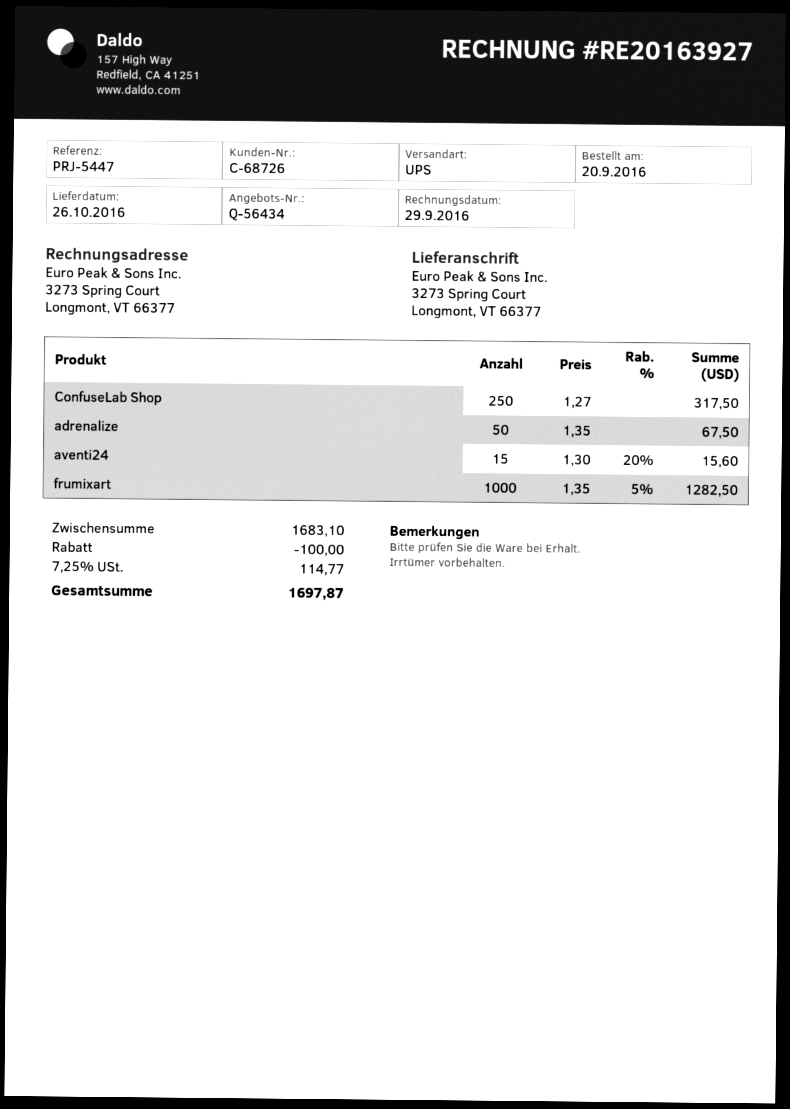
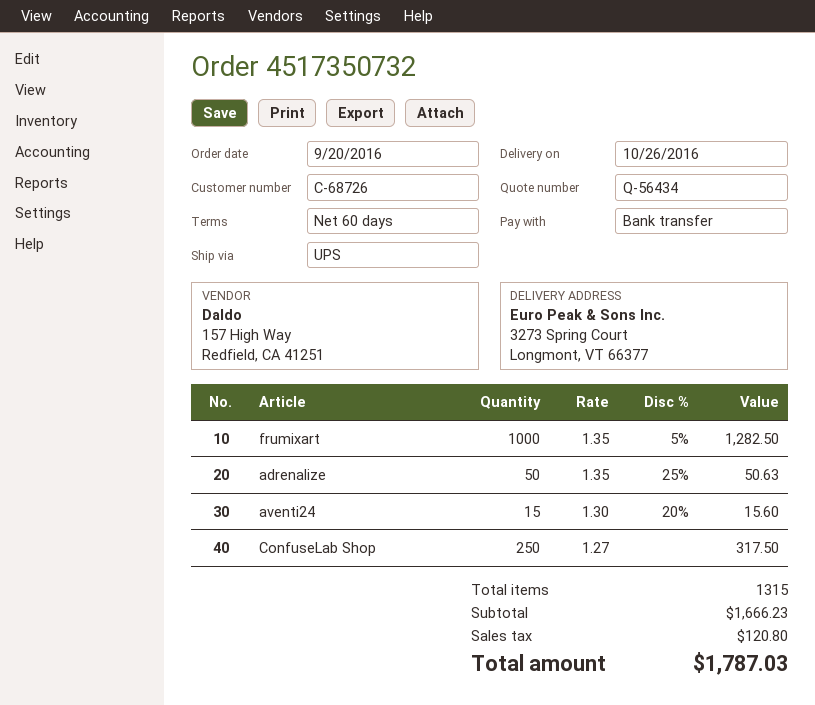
adrenalize: 50 x 1.35 = 67.50 -> 50 x 1.35 - 25% = 50.63
subtotal: 1683.10 -> 1666.23
discount: 100.00 -> none
tax: 114.77 -> 120.80
total: 1697.87 -> 1787.03

